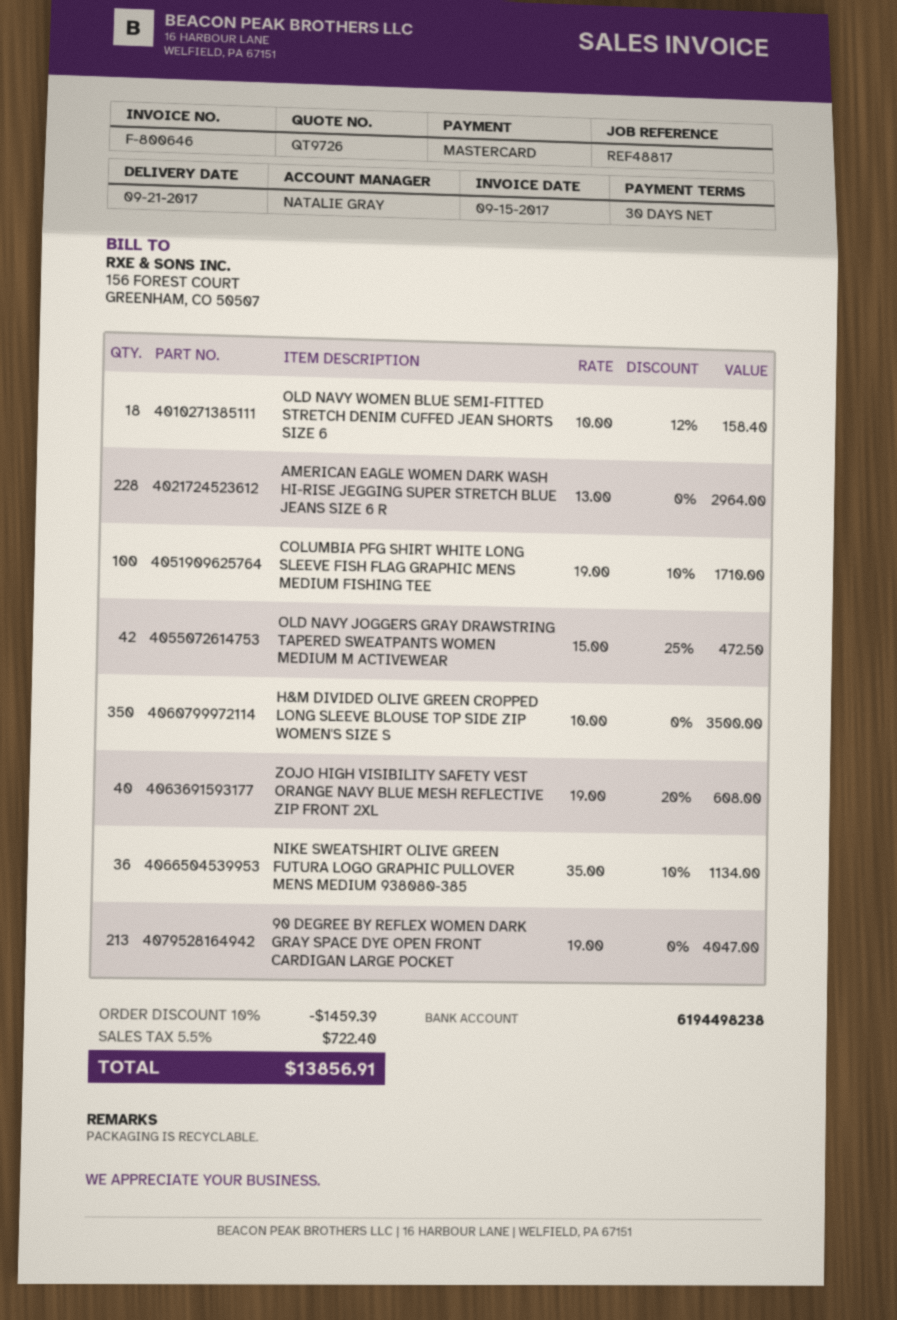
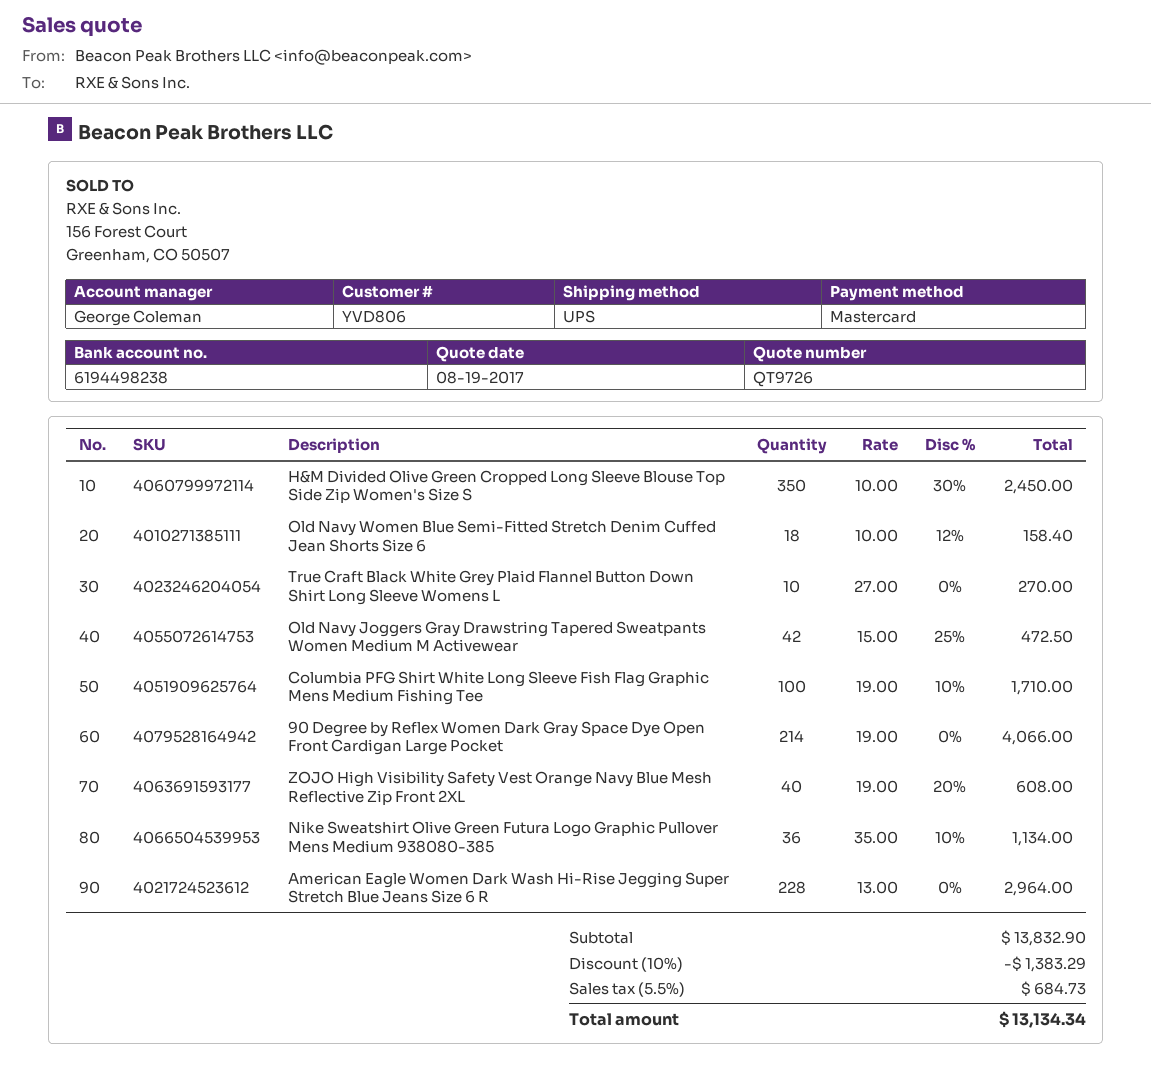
sales rep: NATALIE GRAY -> George Coleman
H&M DIVIDED OLIVE GREEN CROPPED LONG SLEEVE BLOUSE TOP SIDE ZIP WOMEN'S SIZE S: 350 x 10.00 = 3500.00 -> 350 x 10.00 - 30% = 2450.00
90 DEGREE BY REFLEX WOMEN DARK GRAY SPACE DYE OPEN FRONT CARDIGAN LARGE POCKET: 213 x 19.00 = 4047.00 -> 214 x 19.00 = 4066.00
True Craft Black White Grey Plaid Flannel Button Down Shirt Long Sleeve Womens L: none -> 10 x 27.00 = 270.00
discount: 10% = 1459.39 -> 10% = 1383.29
tax: 5.5% = 722.40 -> 5.5% = 684.73
total: 13856.91 -> 13134.34

